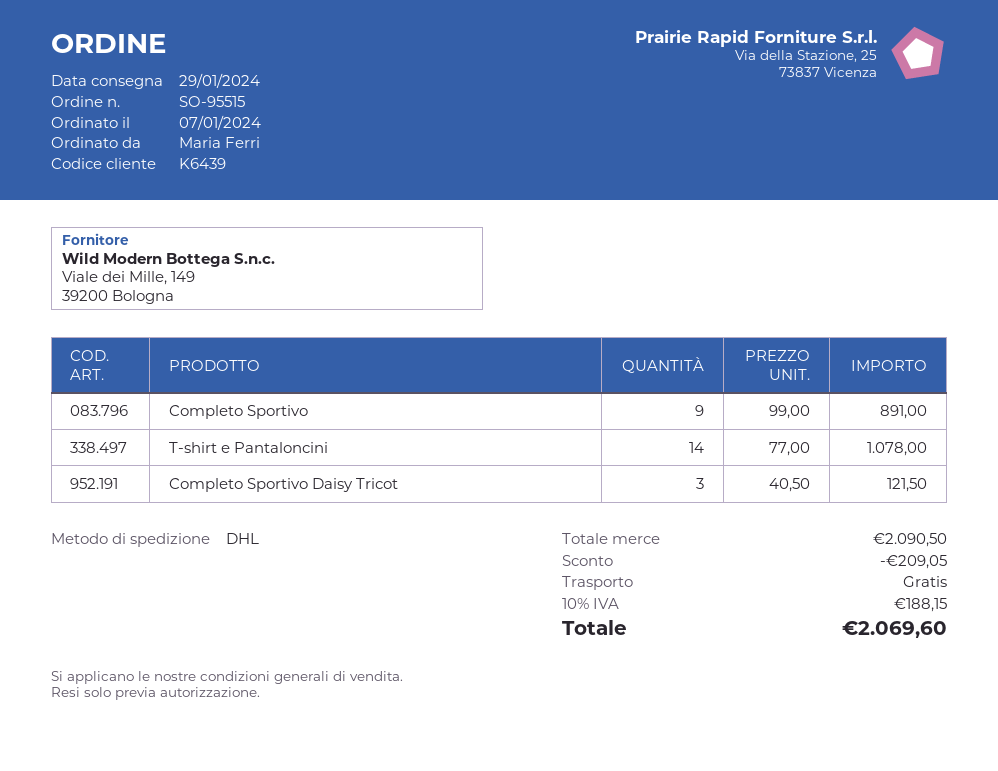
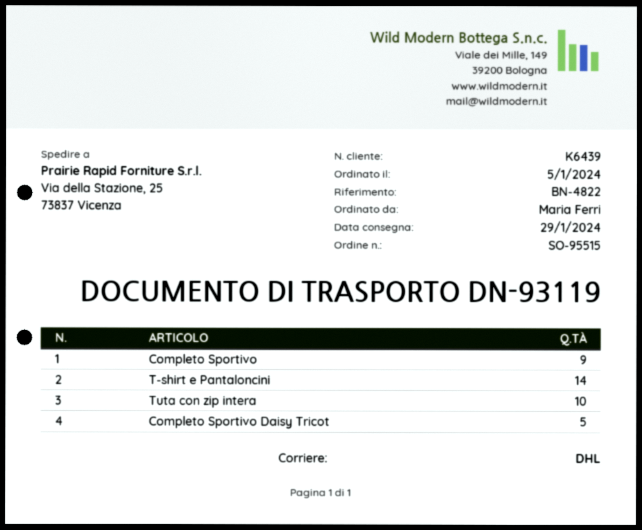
order date: 2024-01-07 -> 2024-01-05
Completo Sportivo Daisy Tricot: 3 -> 5
Tuta con zip intera: none -> 10

